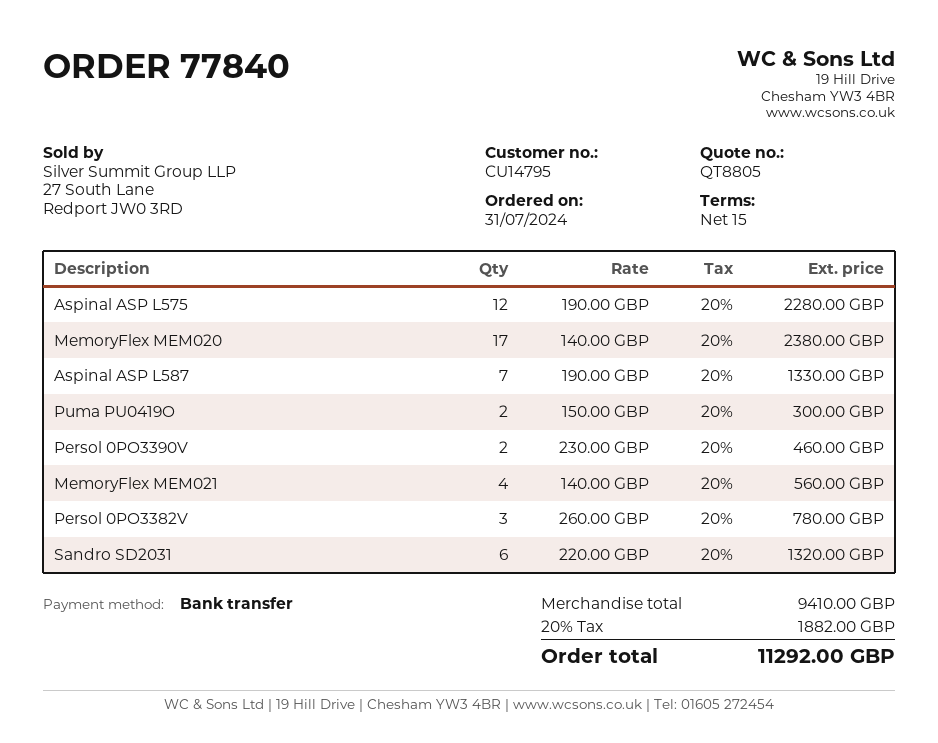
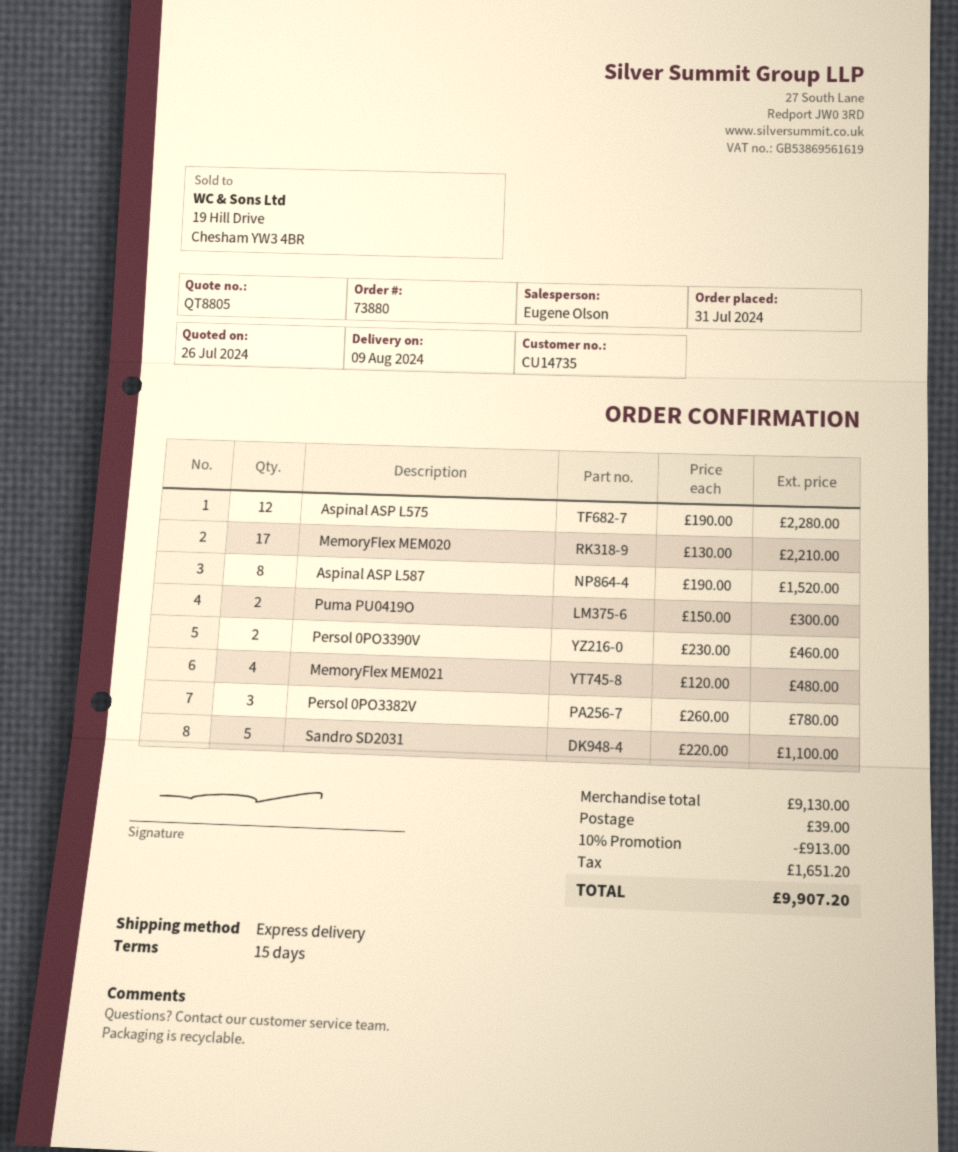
order number: 77840 -> 73880
customer number: CU14795 -> CU14735
MemoryFlex MEM020: 17 x 140.00 = 2380.00 -> 17 x 130.00 = 2210.00
Aspinal ASP L587: 7 x 190.00 = 1330.00 -> 8 x 190.00 = 1520.00
MemoryFlex MEM021: 4 x 140.00 = 560.00 -> 4 x 120.00 = 480.00
Sandro SD2031: 6 x 220.00 = 1320.00 -> 5 x 220.00 = 1100.00
subtotal: 9410.00 -> 9130.00
discount: none -> 10% = 913.00
shipping: none -> 39.00
tax: 1882.00 -> 1651.20
total: 11292.00 -> 9907.20

